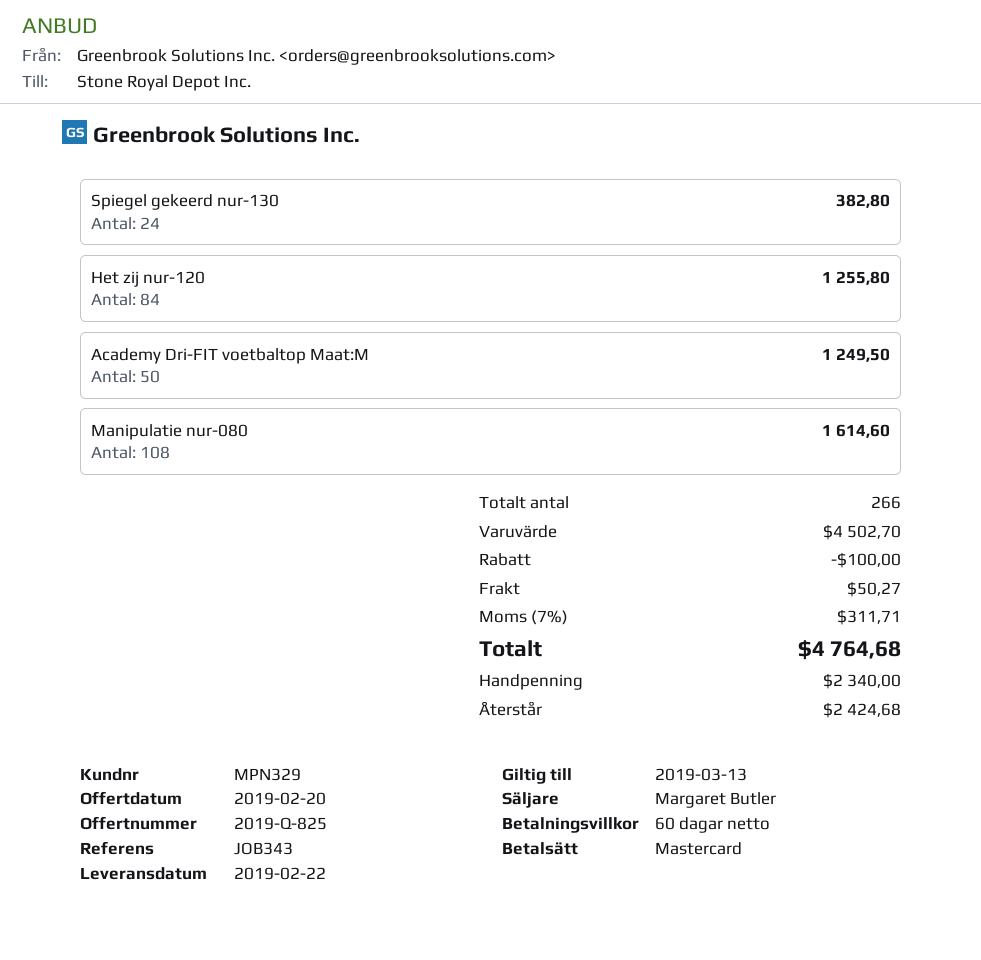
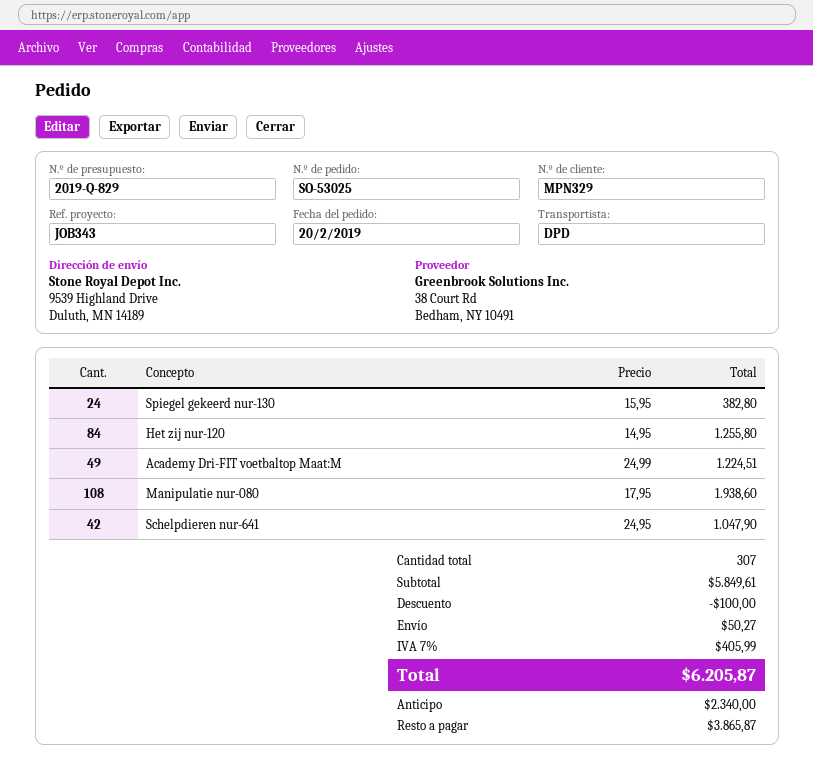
quote number: 2019-Q-825 -> 2019-Q-829
Academy Dri-FIT voetbaltop Maat:M: 50 for 1249.50 -> 49 for 1224.51
Manipulatie nur-080: 108 for 1614.60 -> 108 for 1938.60
Schelpdieren nur-641: none -> 42 for 1047.90
total quantity: 266 -> 307
subtotal: 4502.70 -> 5849.61
tax: 7% = 311.71 -> 7% = 405.99
total: 4764.68 -> 6205.87
balance: 2424.68 -> 3865.87

